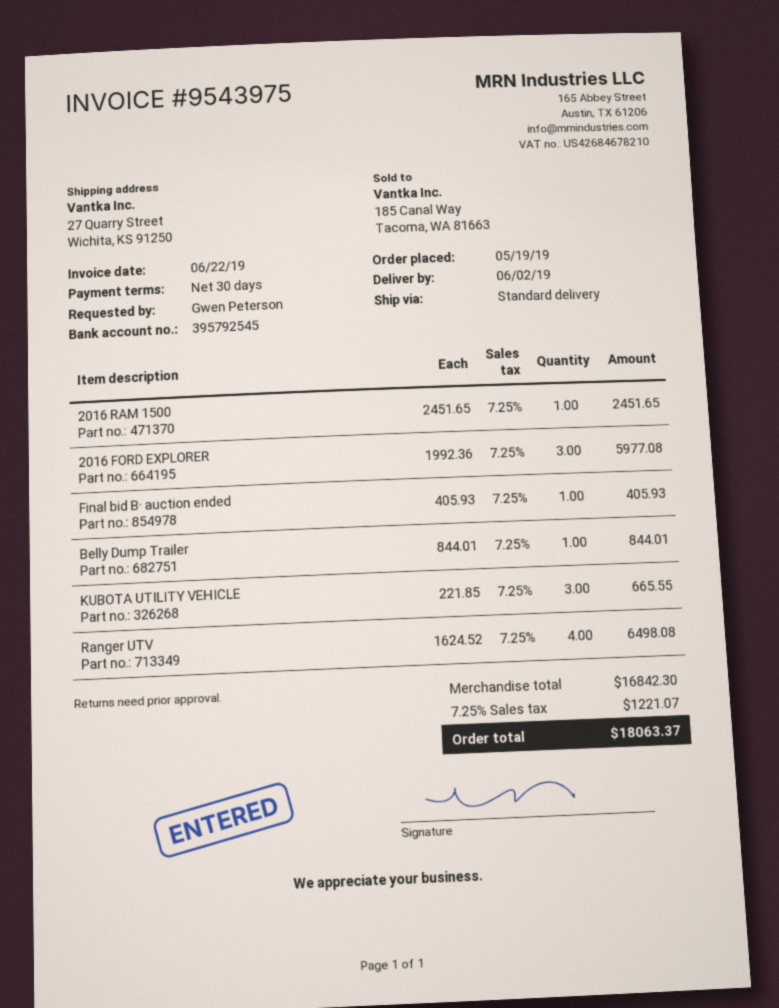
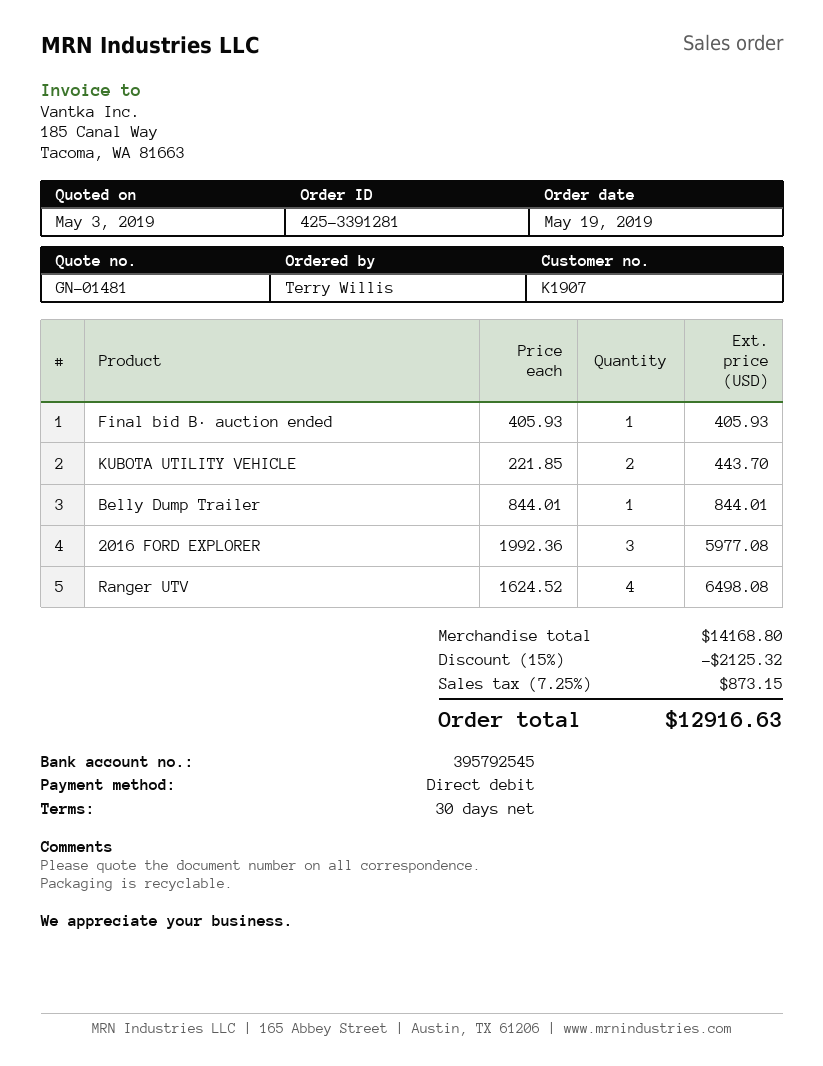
ordered by: Gwen Peterson -> Terry Willis
2016 RAM 1500: 1 x 2451.65 = 2451.65 -> none
KUBOTA UTILITY VEHICLE: 3 x 221.85 = 665.55 -> 2 x 221.85 = 443.70
subtotal: 16842.30 -> 14168.80
discount: none -> 15% = 2125.32
tax: 7.25% = 1221.07 -> 7.25% = 873.15
total: 18063.37 -> 12916.63

